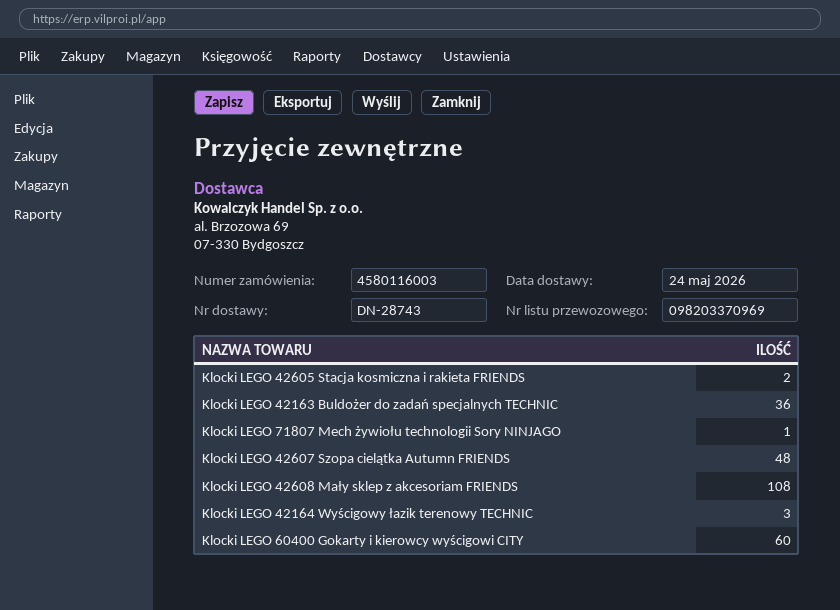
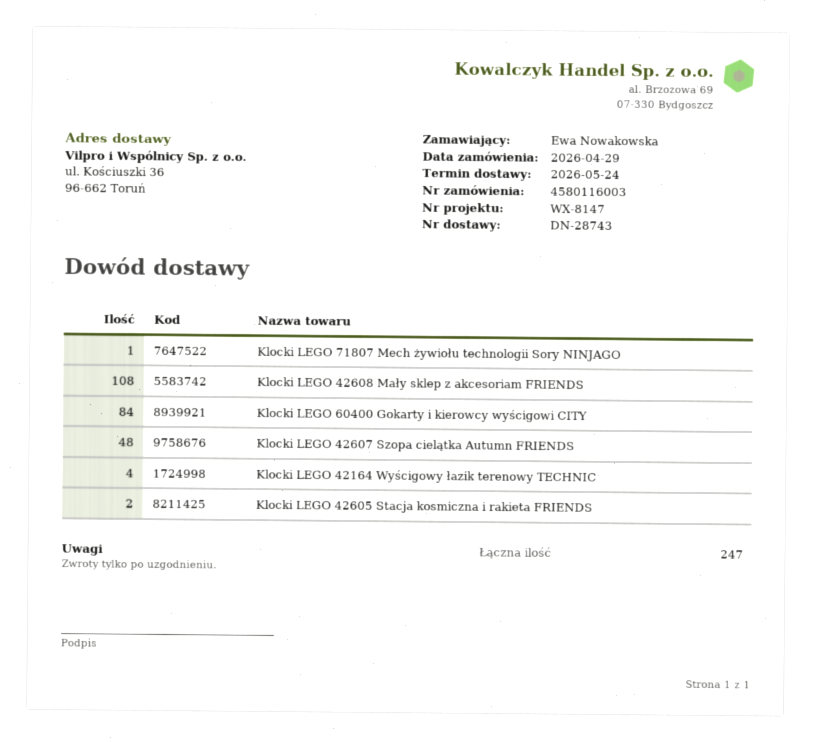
Klocki LEGO 42163 Buldożer do zadań specjalnych TECHNIC: 36 -> none
Klocki LEGO 42164 Wyścigowy łazik terenowy TECHNIC: 3 -> 4
Klocki LEGO 60400 Gokarty i kierowcy wyścigowi CITY: 60 -> 84

